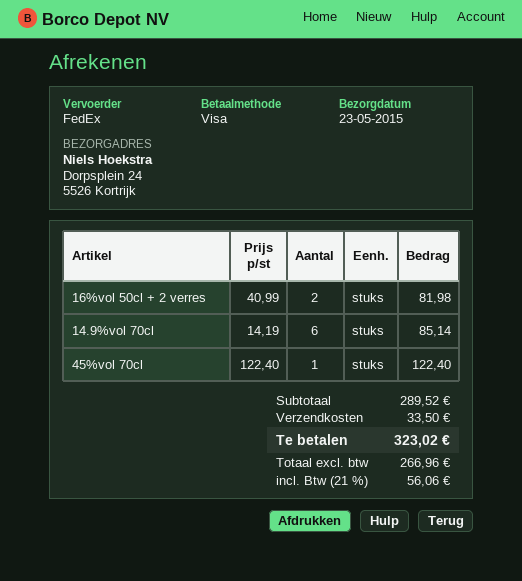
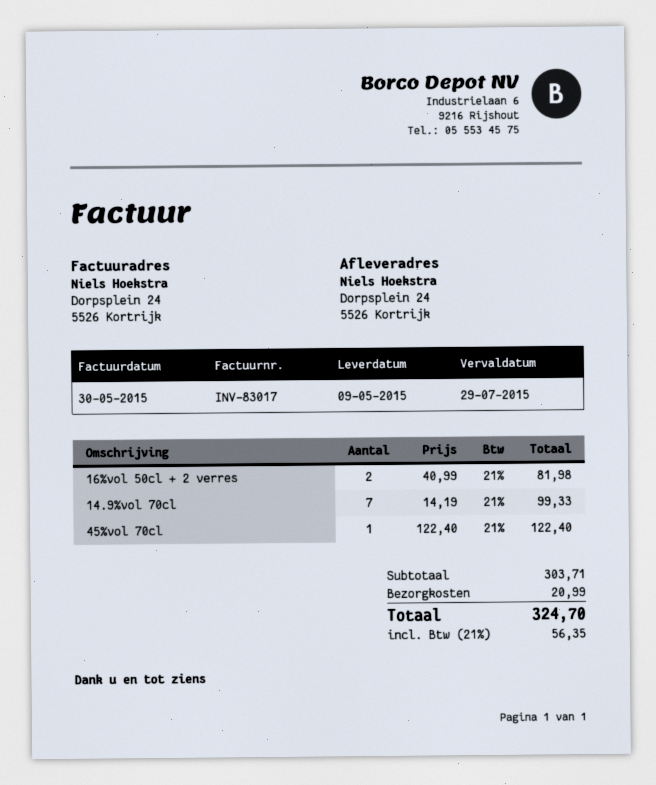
delivery date: 2015-05-23 -> 2015-05-09
14.9%vol 70cl: 6 x 14.19 = 85.14 -> 7 x 14.19 = 99.33
subtotal: 289.52 -> 303.71
shipping: 33.50 -> 20.99
tax: 21% = 56.06 -> 21% = 56.35
total: 323.02 -> 324.70

